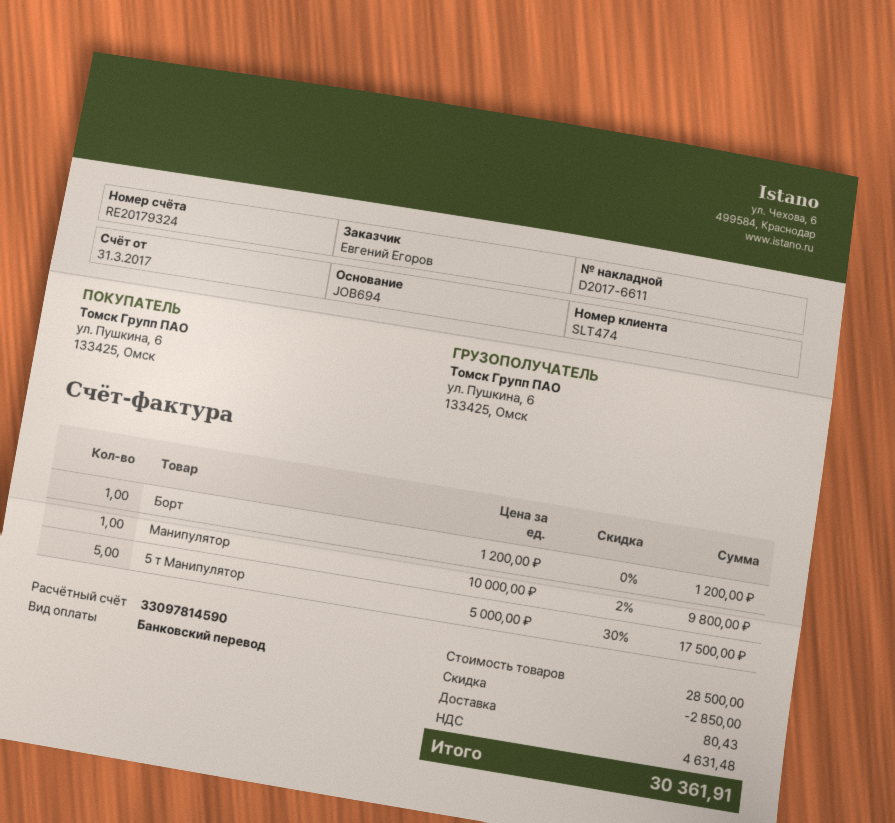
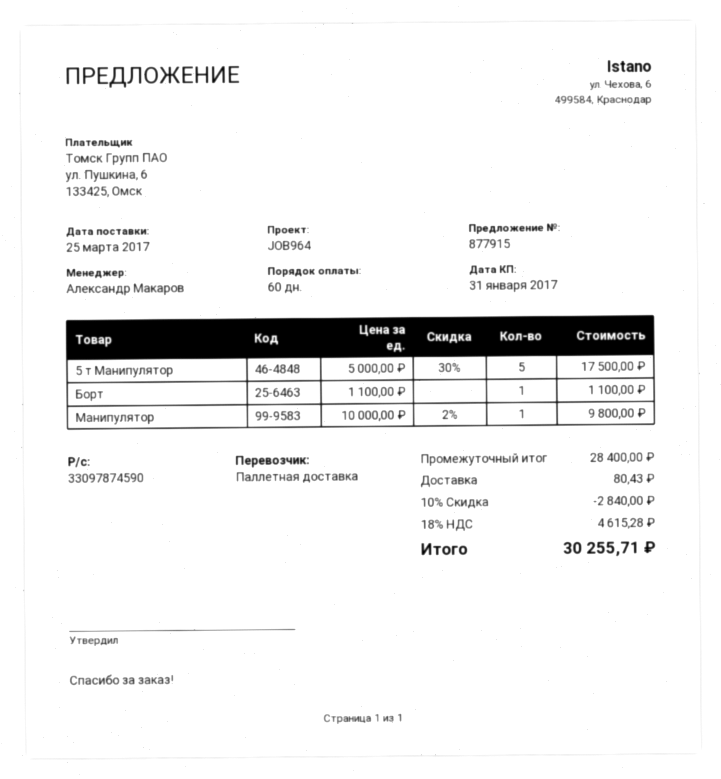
reference: JOB694 -> JOB964
bank account: 33097814590 -> 33097874590
Борт: 1 x 1200.00 = 1200.00 -> 1 x 1100.00 = 1100.00
subtotal: 28500.00 -> 28400.00
discount: 2850.00 -> 2840.00
tax: 4631.48 -> 4615.28
total: 30361.91 -> 30255.71

